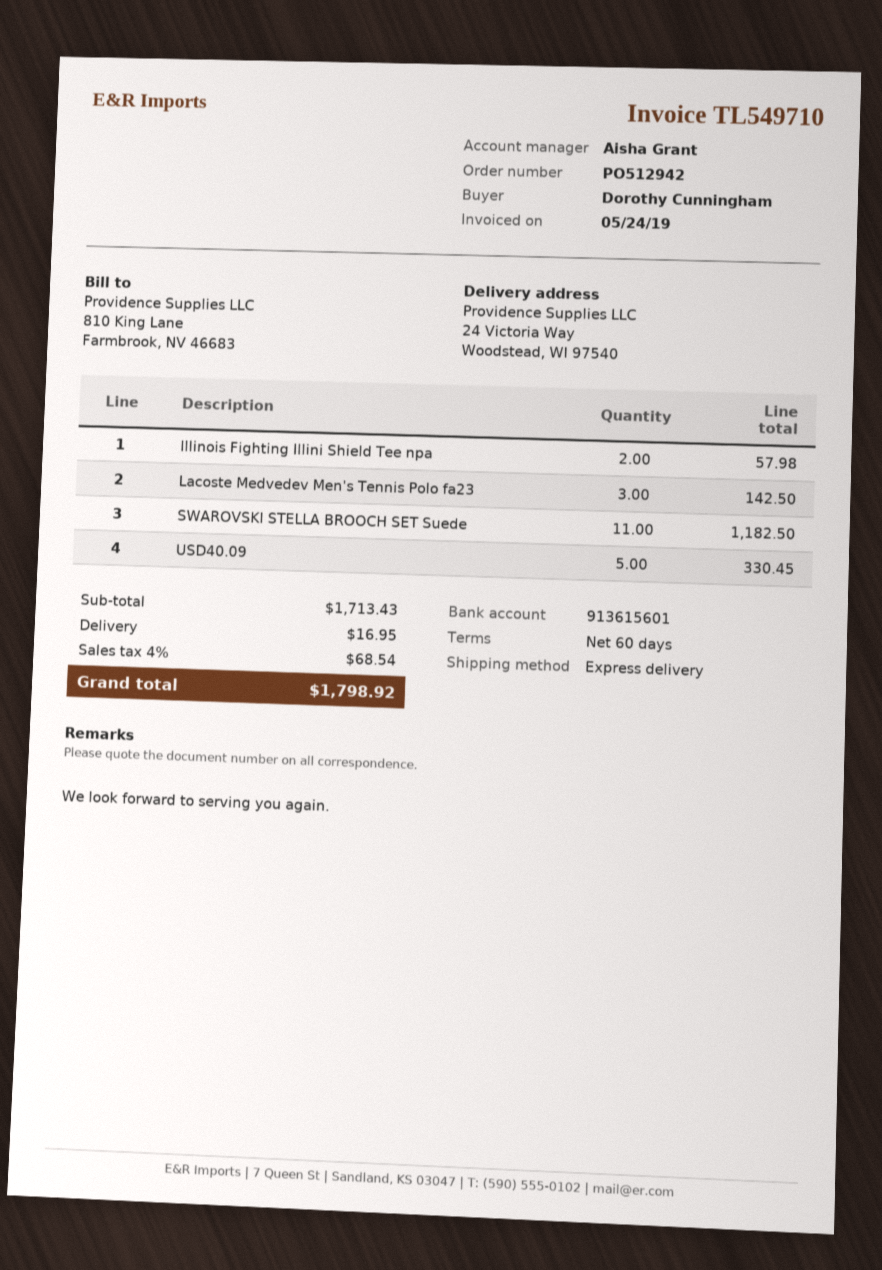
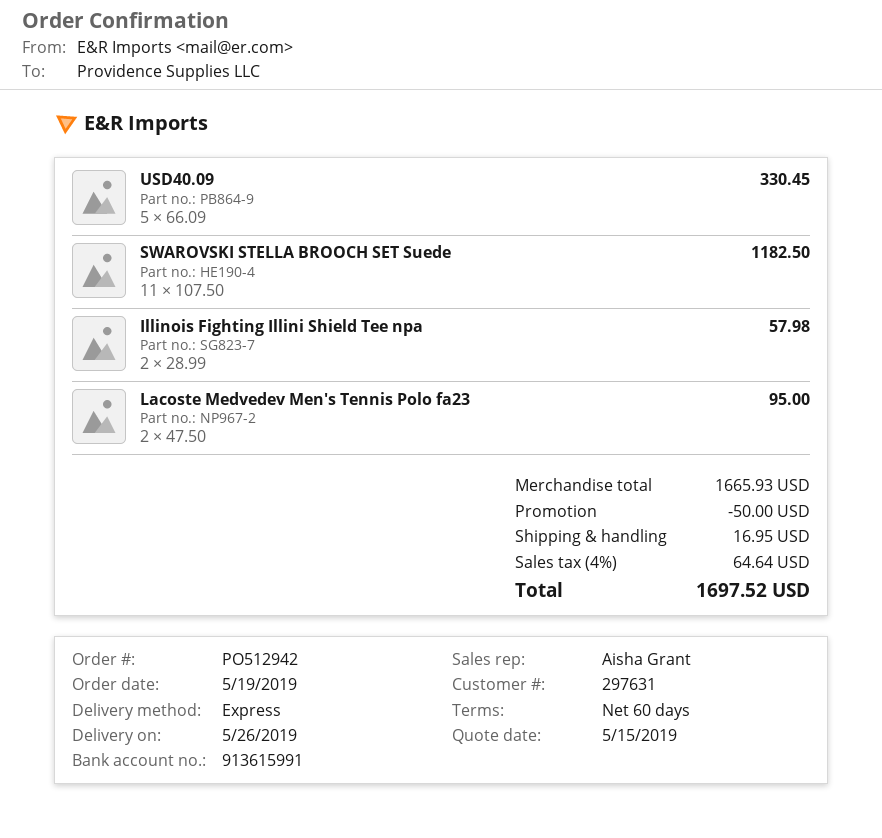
bank account: 913615601 -> 913615991
Lacoste Medvedev Men's Tennis Polo fa23: 3 for 142.50 -> 2 for 95.00
subtotal: 1713.43 -> 1665.93
discount: none -> 50.00
tax: 4% = 68.54 -> 4% = 64.64
total: 1798.92 -> 1697.52

